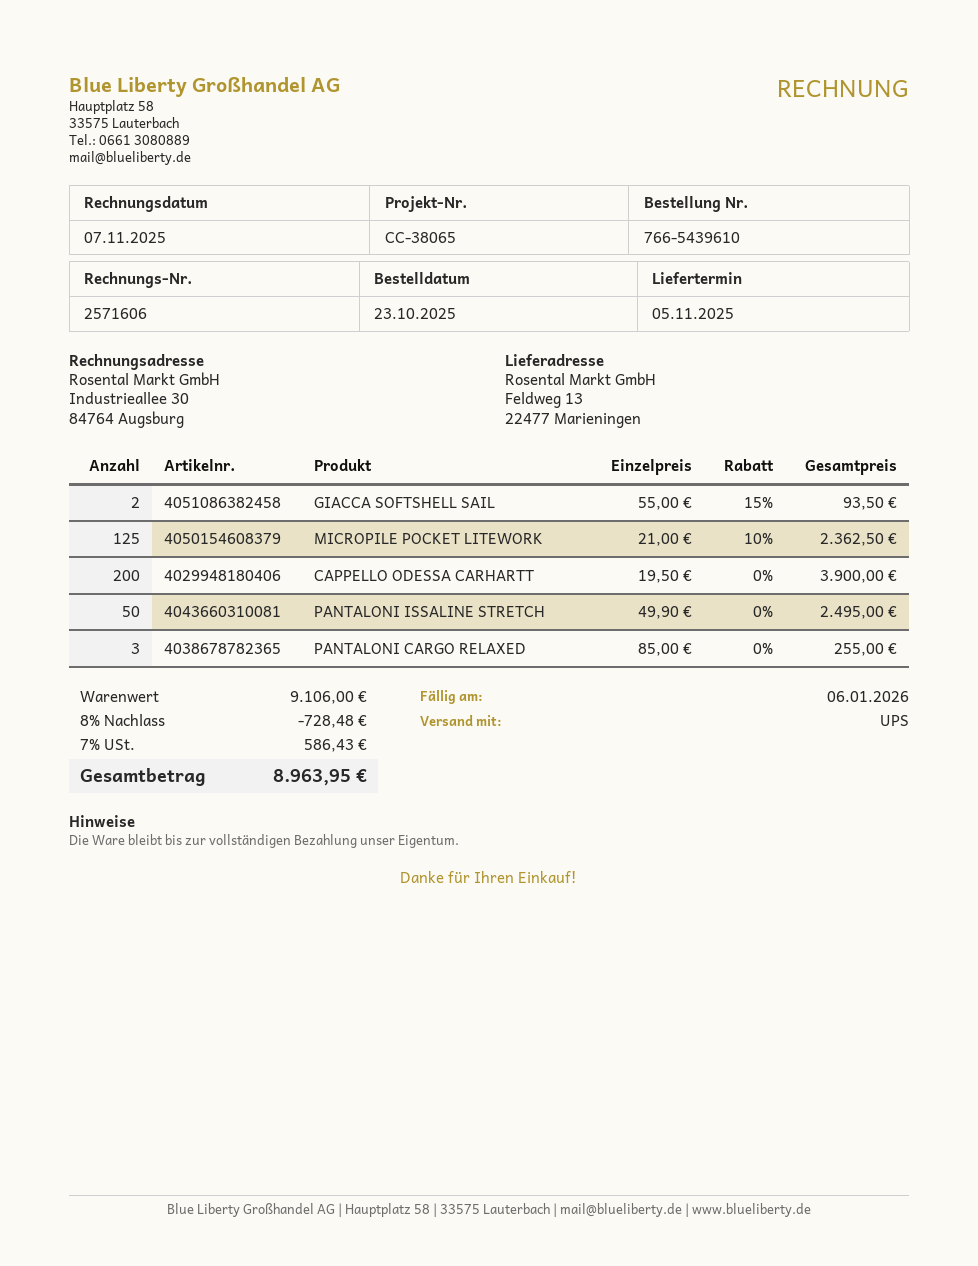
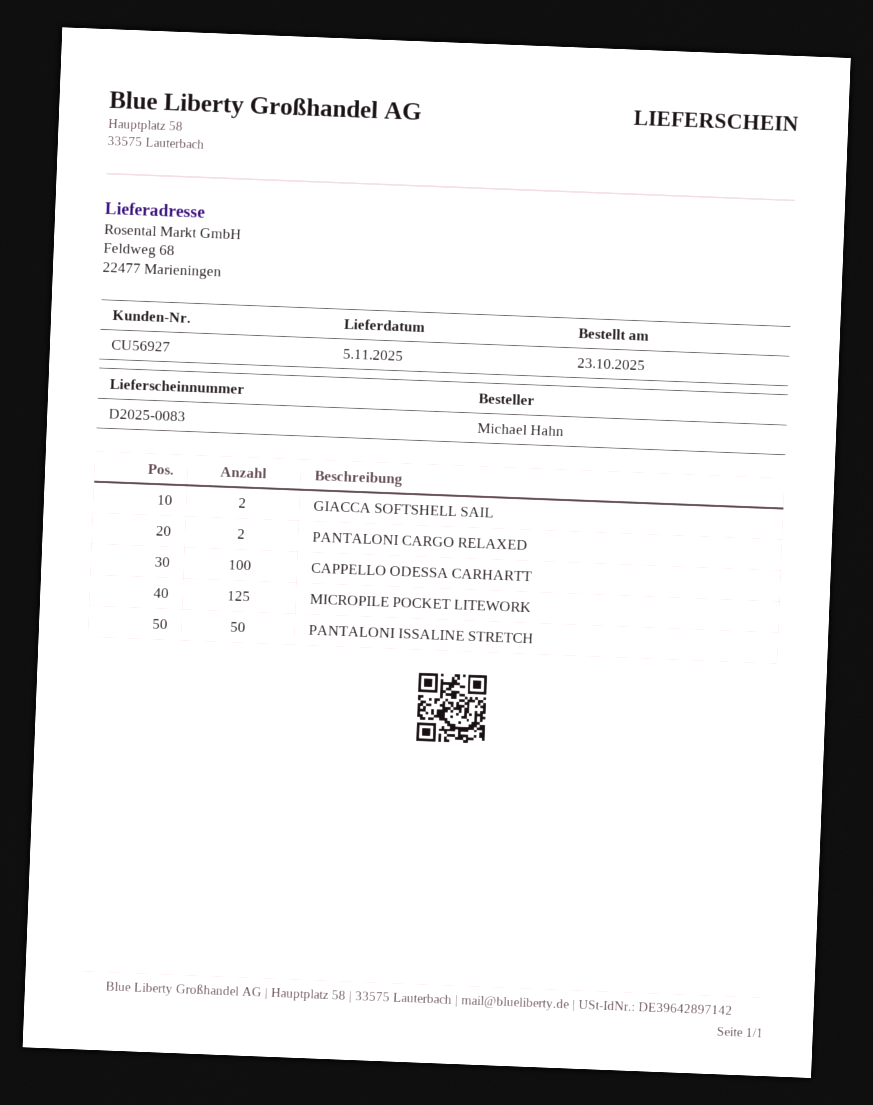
ship to: Feldweg 13, 22477 Marieningen -> Feldweg 68, 22477 Marieningen
CAPPELLO ODESSA CARHARTT: 200 -> 100
PANTALONI CARGO RELAXED: 3 -> 2

